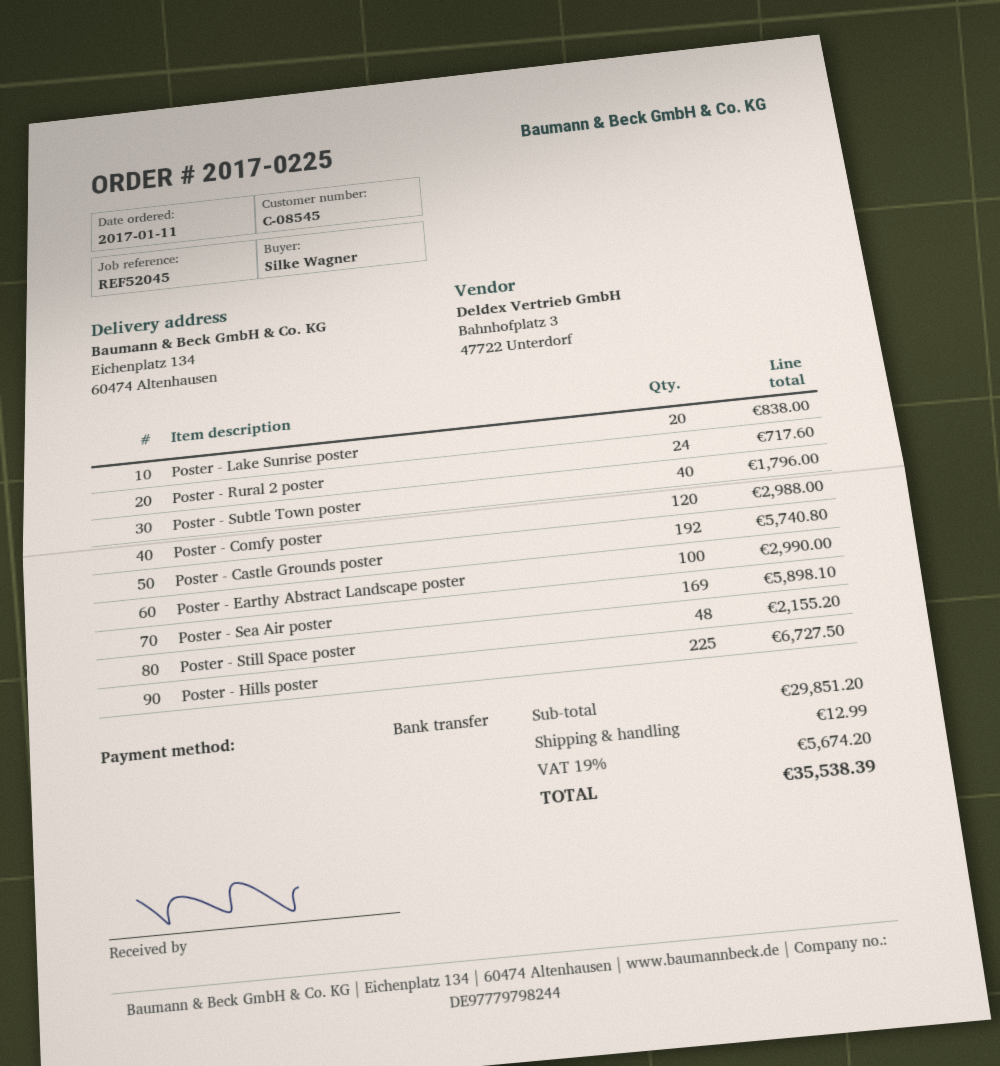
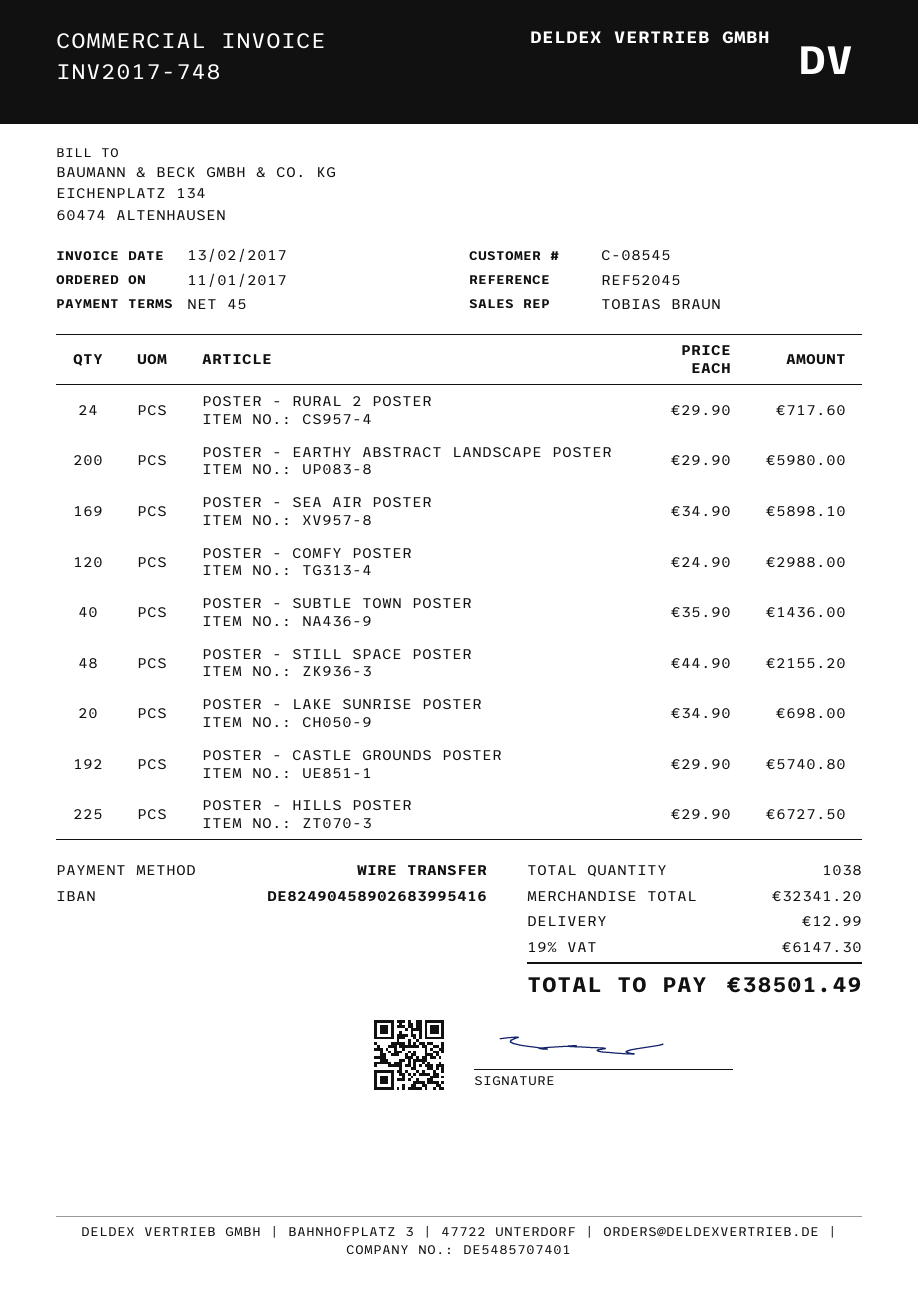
Poster - Lake Sunrise poster: 20 for 838.00 -> 20 for 698.00
Poster - Subtle Town poster: 40 for 1796.00 -> 40 for 1436.00
Poster - Earthy Abstract Landscape poster: 100 for 2990.00 -> 200 for 5980.00
subtotal: 29851.20 -> 32341.20
tax: 19% = 5674.20 -> 19% = 6147.30
total: 35538.39 -> 38501.49

